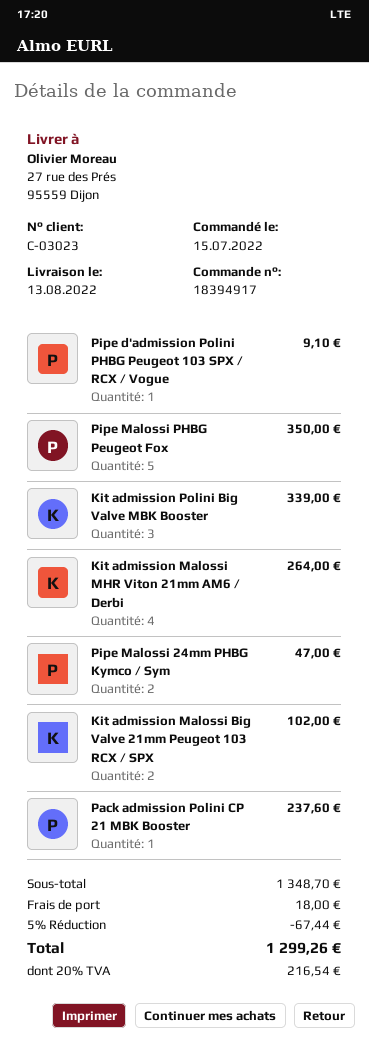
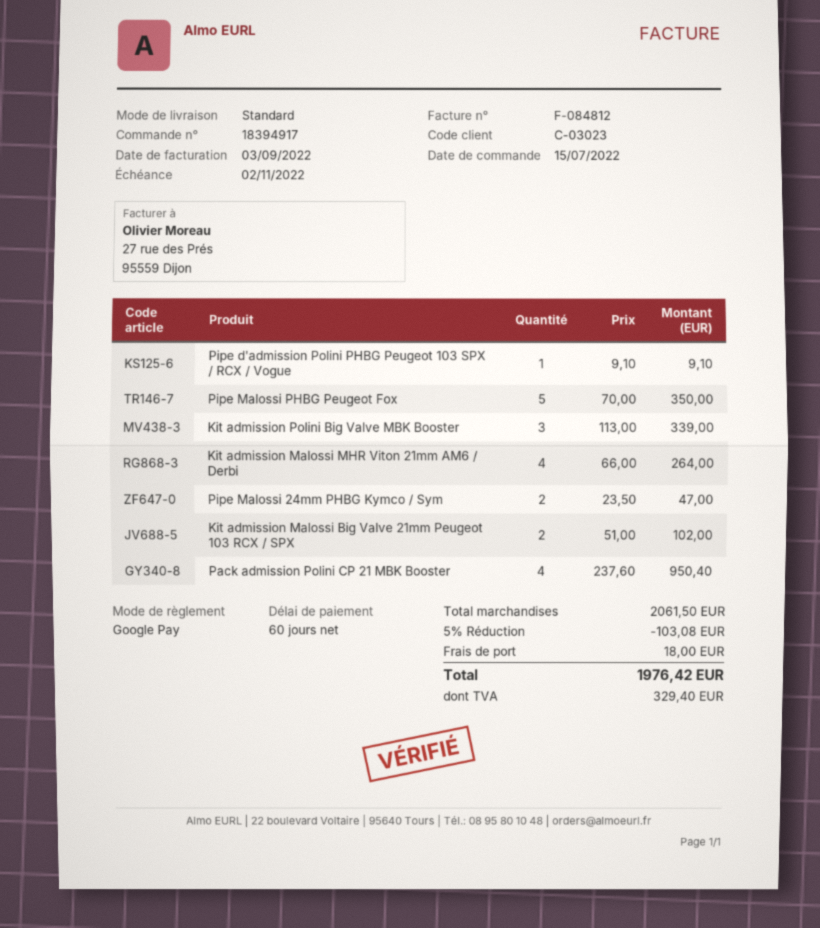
Pack admission Polini CP 21 MBK Booster: 1 for 237.60 -> 4 for 950.40
subtotal: 1348.70 -> 2061.50
discount: 5% = 67.44 -> 5% = 103.08
tax: 216.54 -> 329.40
total: 1299.26 -> 1976.42

